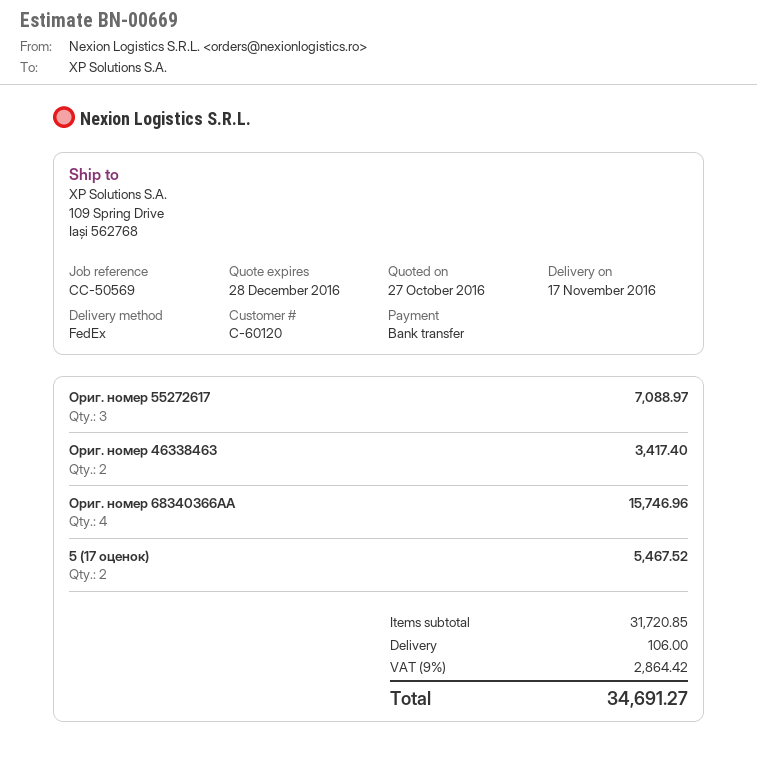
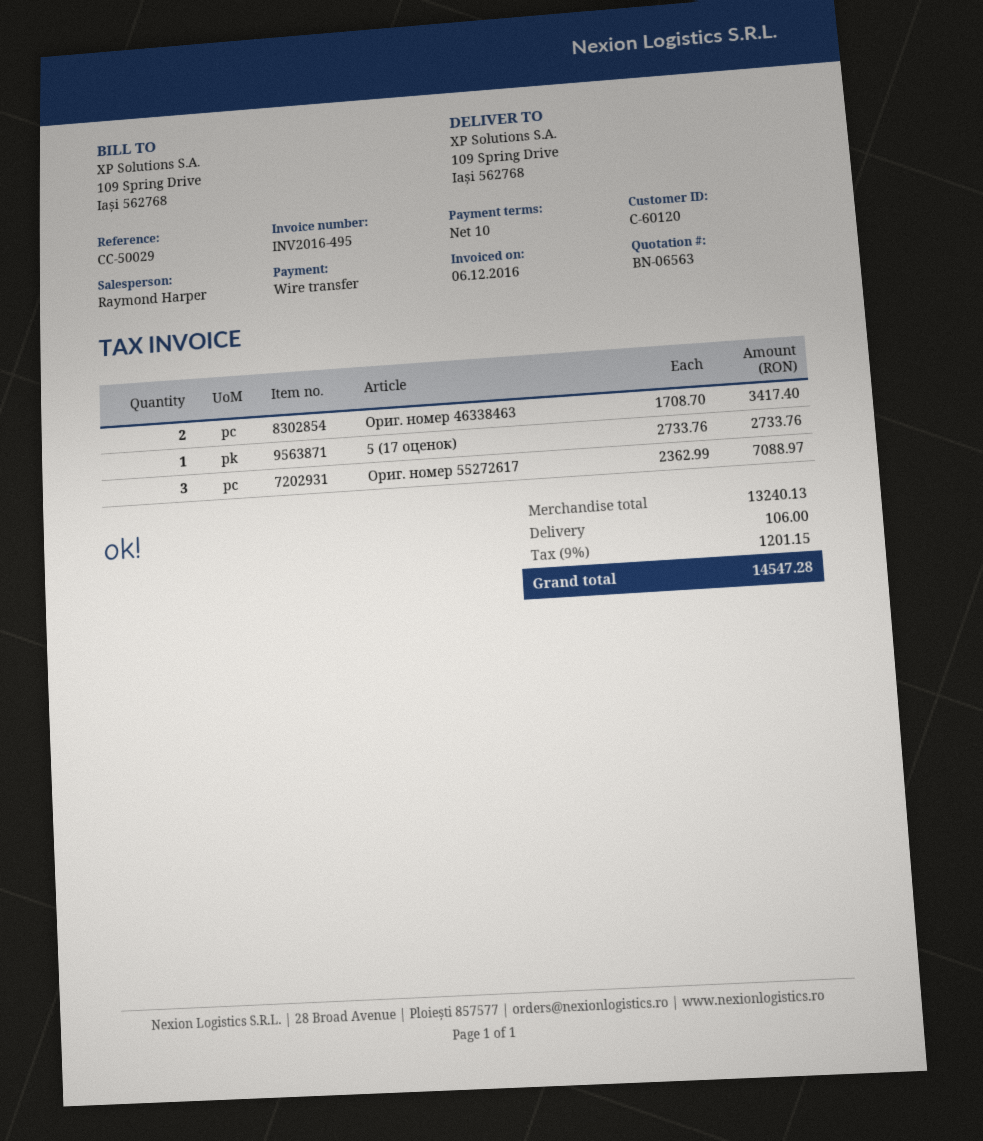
quote number: BN-00669 -> BN-06563
reference: CC-50569 -> CC-50029
Ориг. номер 68340366AA: 4 for 15746.96 -> none
5 (17 оценок): 2 for 5467.52 -> 1 for 2733.76
subtotal: 31720.85 -> 13240.13
tax: 9% = 2864.42 -> 9% = 1201.15
total: 34691.27 -> 14547.28

